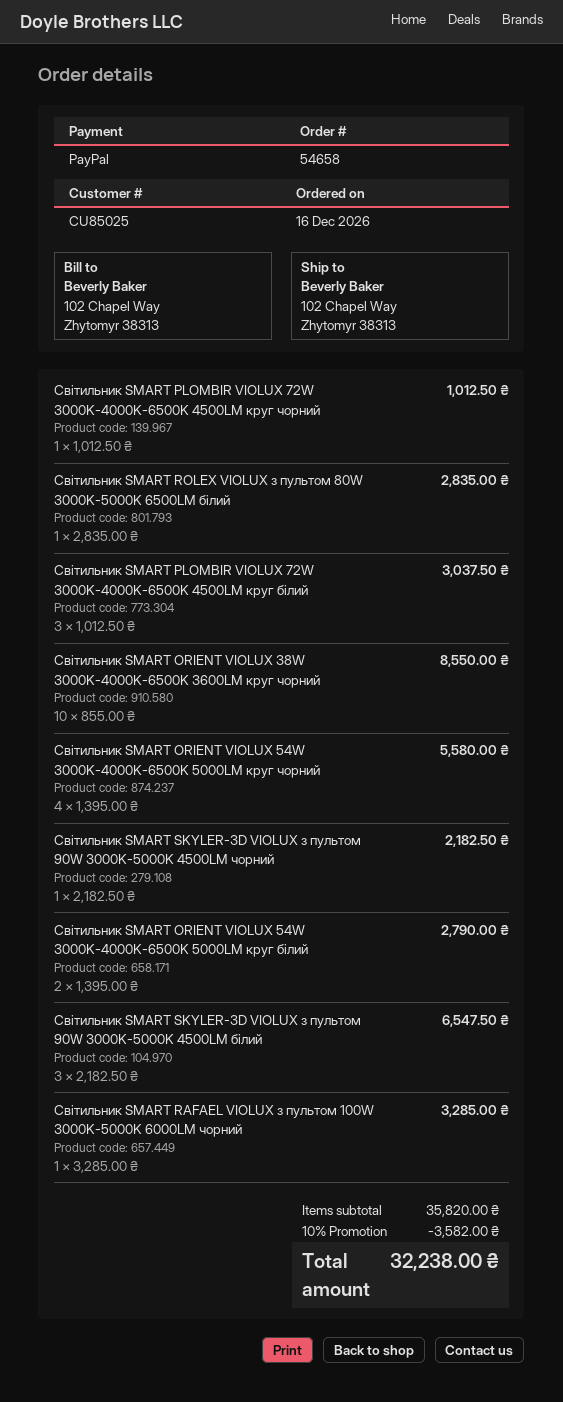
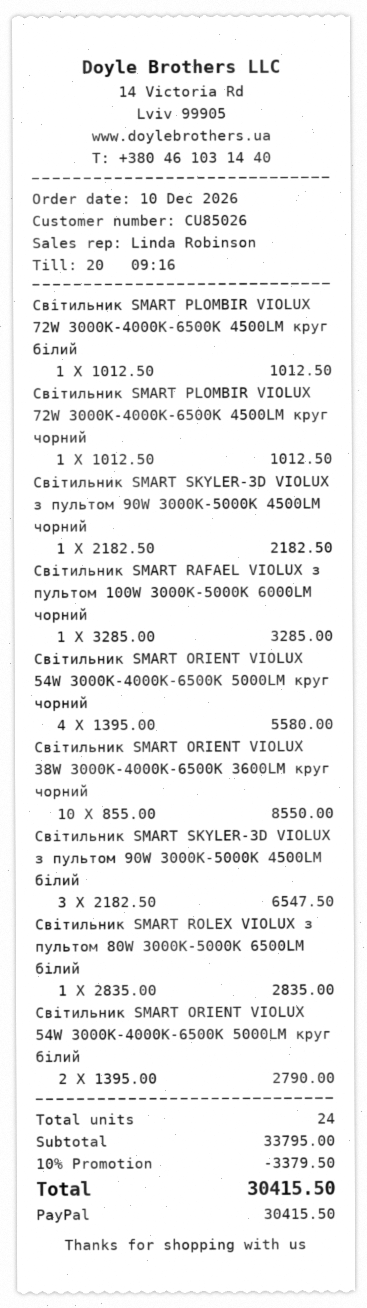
order date: 2026-12-16 -> 2026-12-10
customer number: CU85025 -> CU85026
Світильник SMART PLOMBIR VIOLUX 72W 3000K-4000K-6500K 4500LM круг білий: 3 x 1012.50 = 3037.50 -> 1 x 1012.50 = 1012.50
subtotal: 35820.00 -> 33795.00
discount: 10% = 3582.00 -> 10% = 3379.50
total: 32238.00 -> 30415.50

